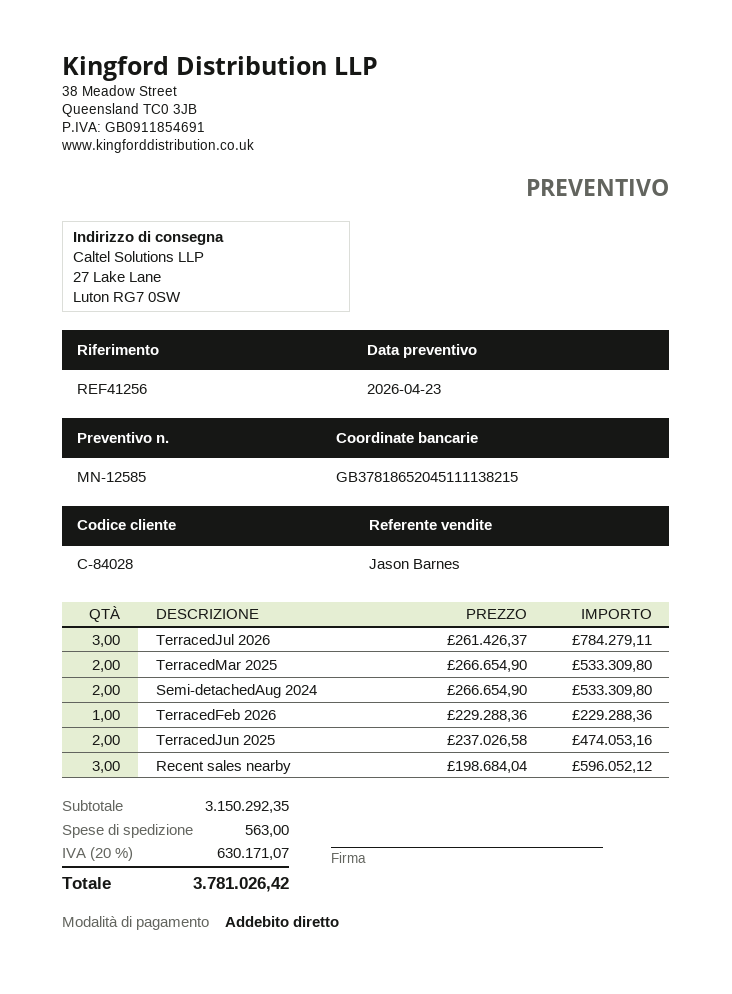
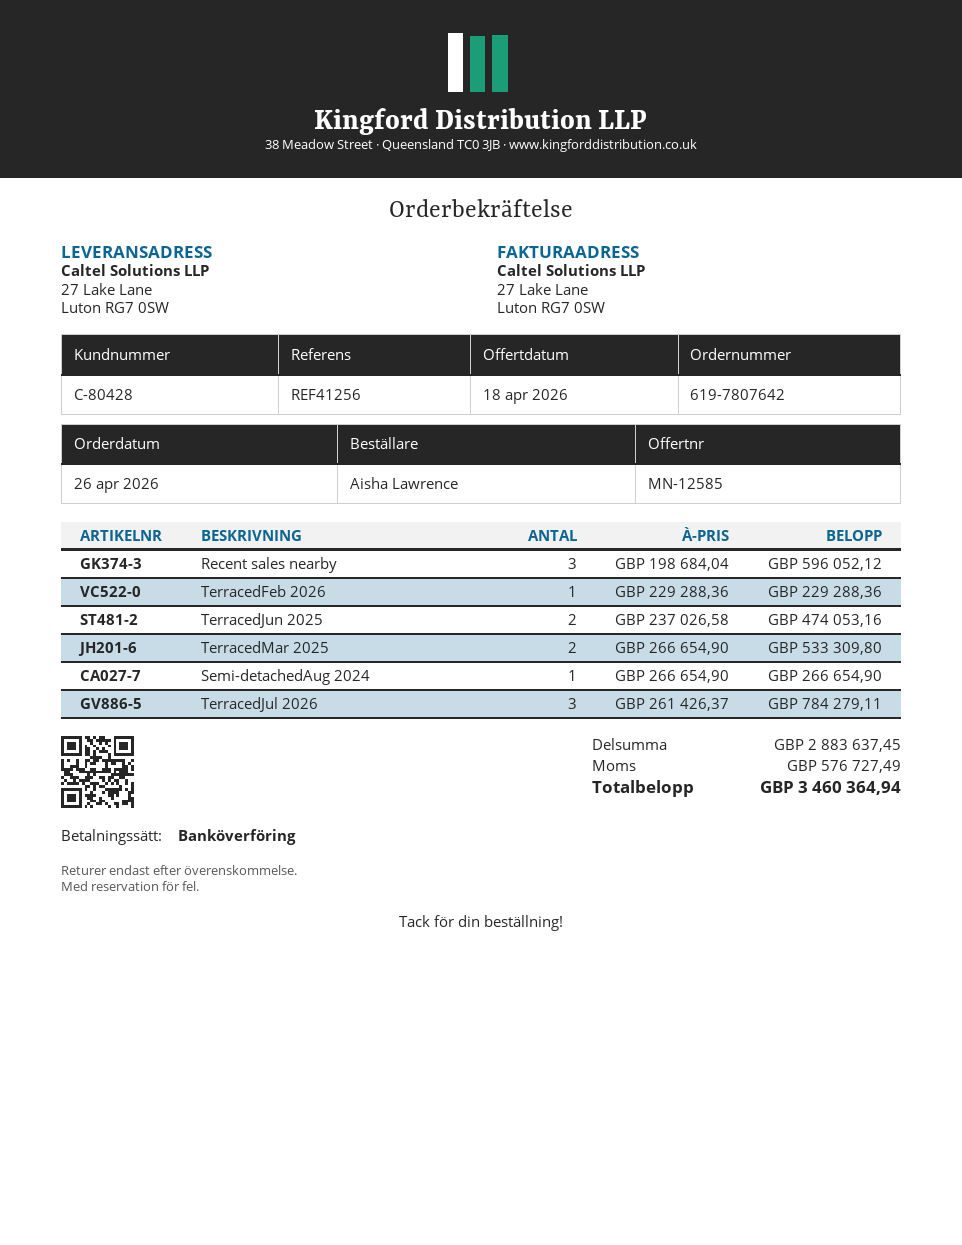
quote date: 2026-04-23 -> 2026-04-18
customer number: C-84028 -> C-80428
payment method: direct debit -> bank transfer
Semi-detachedAug 2024: 2 x 266654.90 = 533309.80 -> 1 x 266654.90 = 266654.90
subtotal: 3150292.35 -> 2883637.45
shipping: 563.00 -> none
tax: 630171.07 -> 576727.49
total: 3781026.42 -> 3460364.94

